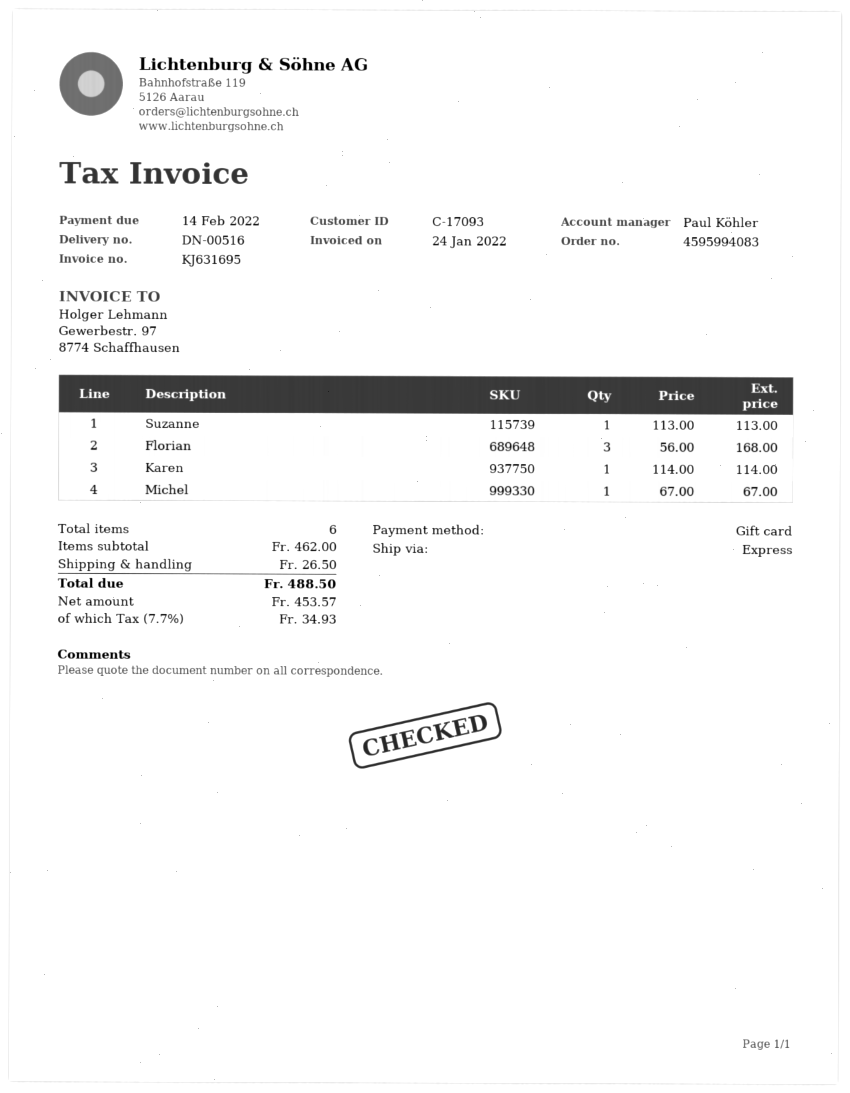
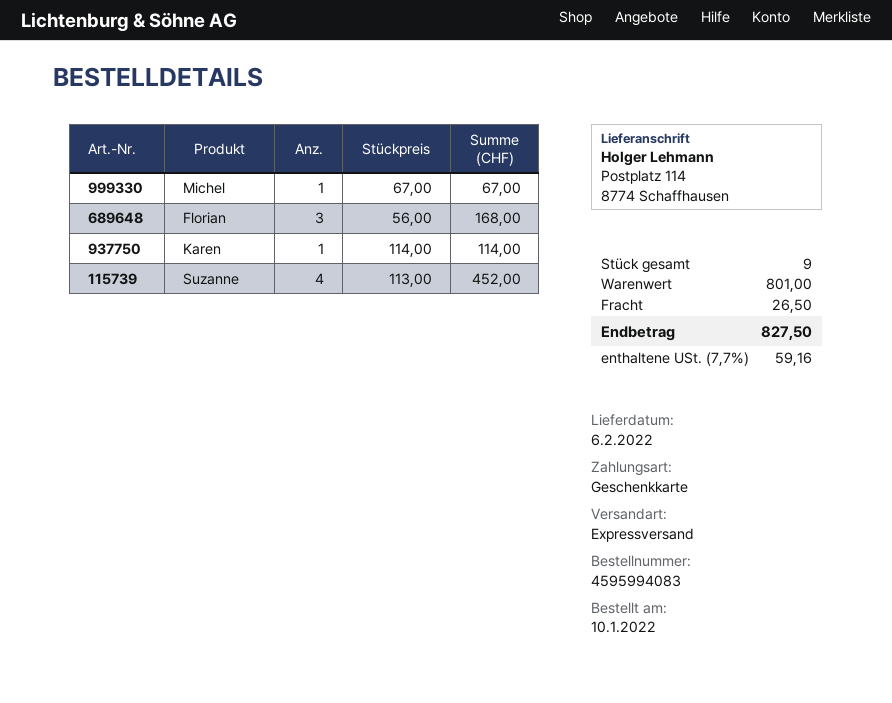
Suzanne: 1 x 113.00 = 113.00 -> 4 x 113.00 = 452.00
total quantity: 6 -> 9
subtotal: 462.00 -> 801.00
tax: 7.7% = 34.93 -> 7.7% = 59.16
total: 488.50 -> 827.50

